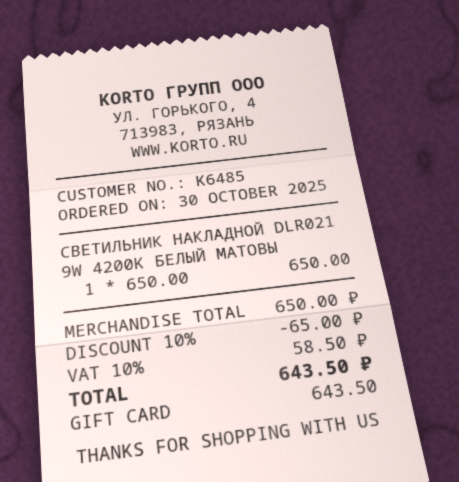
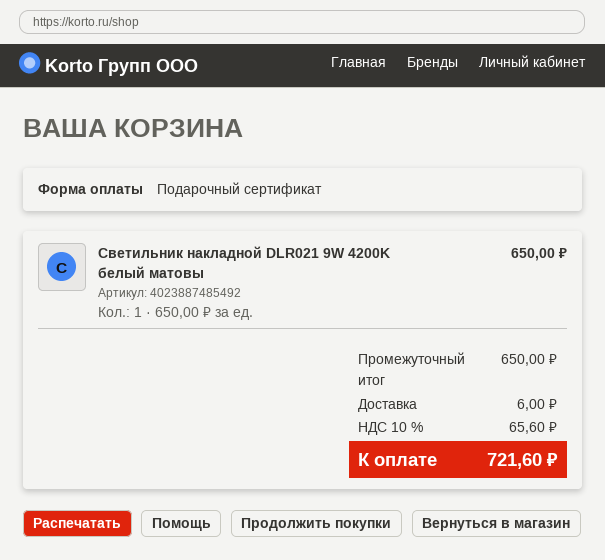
discount: 10% = 65.00 -> none
shipping: none -> 6.00
tax: 10% = 58.50 -> 10% = 65.60
total: 643.50 -> 721.60

